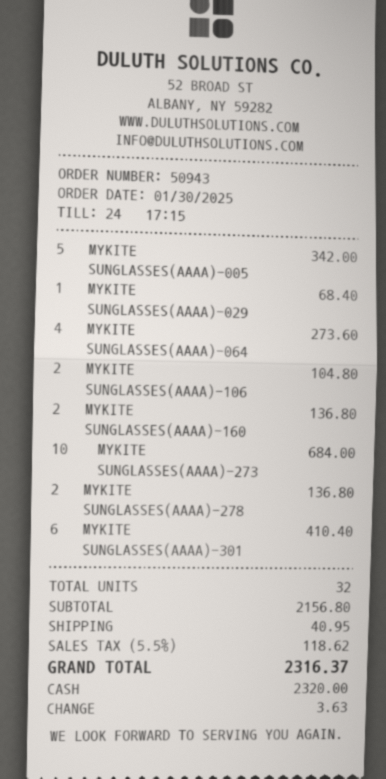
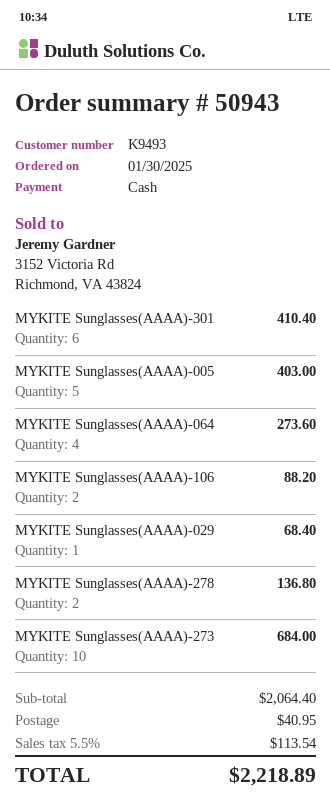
MYKITE SUNGLASSES(AAAA)-005: 5 for 342.00 -> 5 for 403.00
MYKITE SUNGLASSES(AAAA)-106: 2 for 104.80 -> 2 for 88.20
MYKITE SUNGLASSES(AAAA)-160: 2 for 136.80 -> none
subtotal: 2156.80 -> 2064.40
tax: 5.5% = 118.62 -> 5.5% = 113.54
total: 2316.37 -> 2218.89

